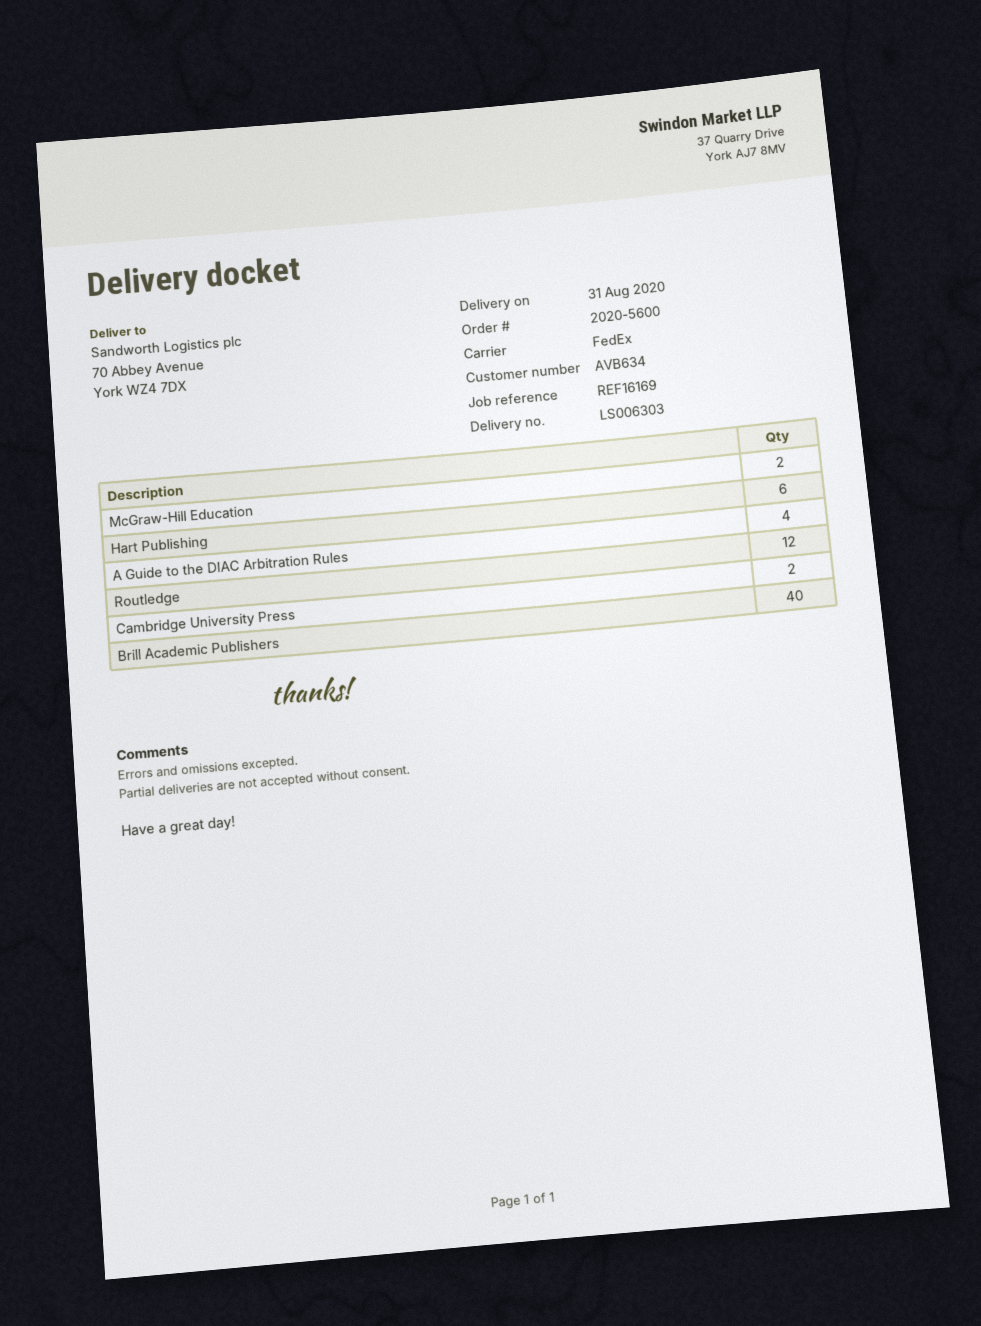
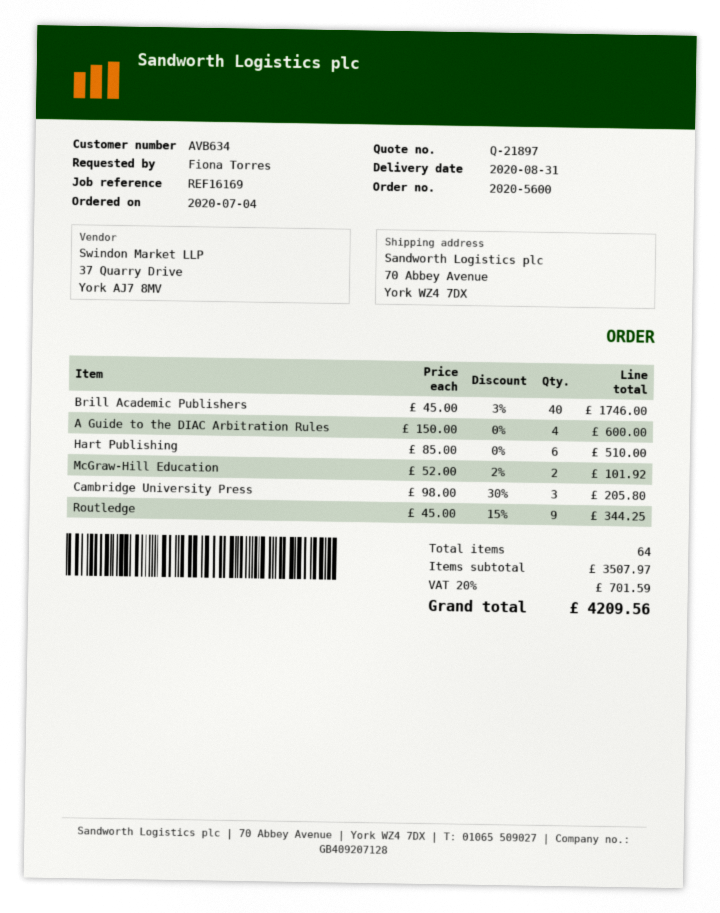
Routledge: 12 -> 9
Cambridge University Press: 2 -> 3

